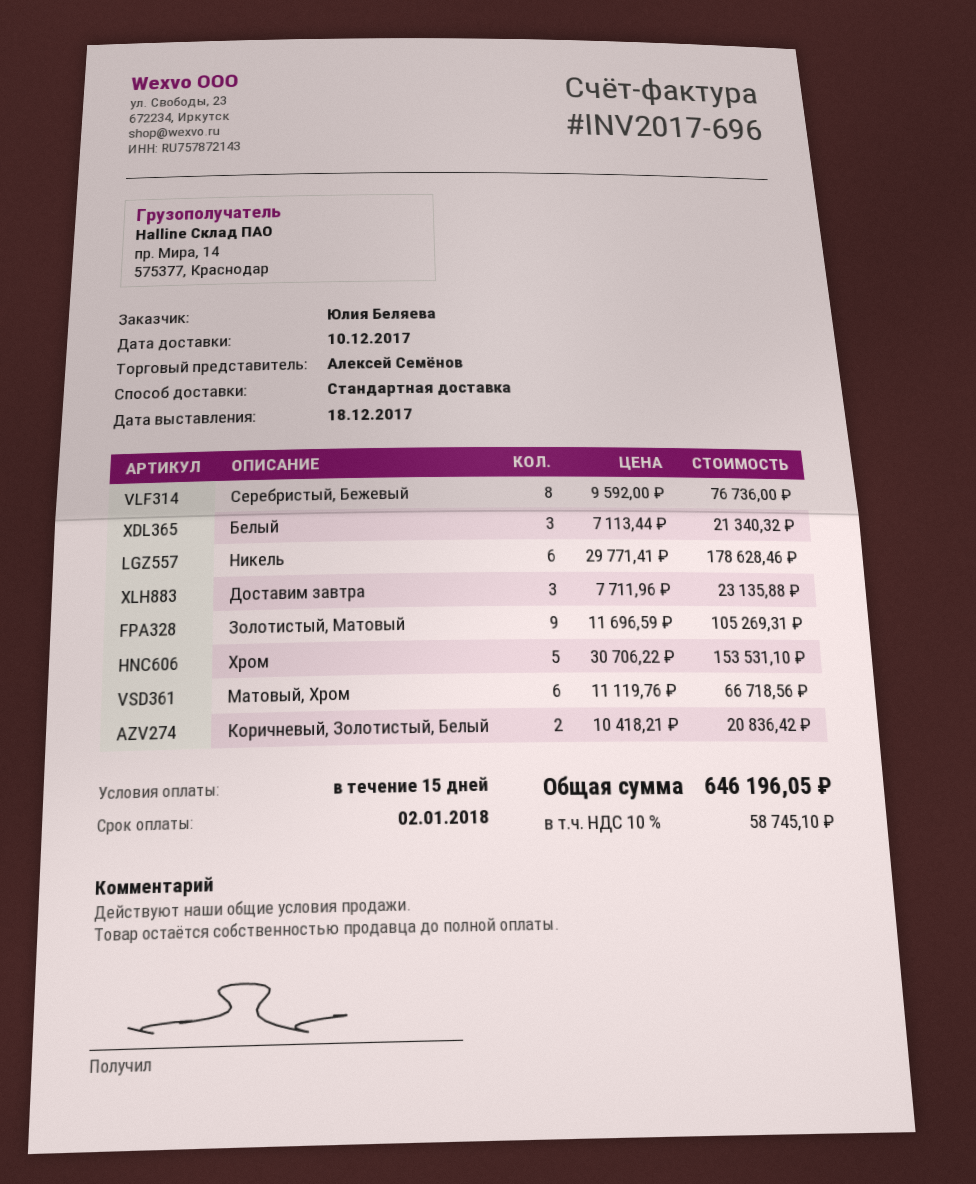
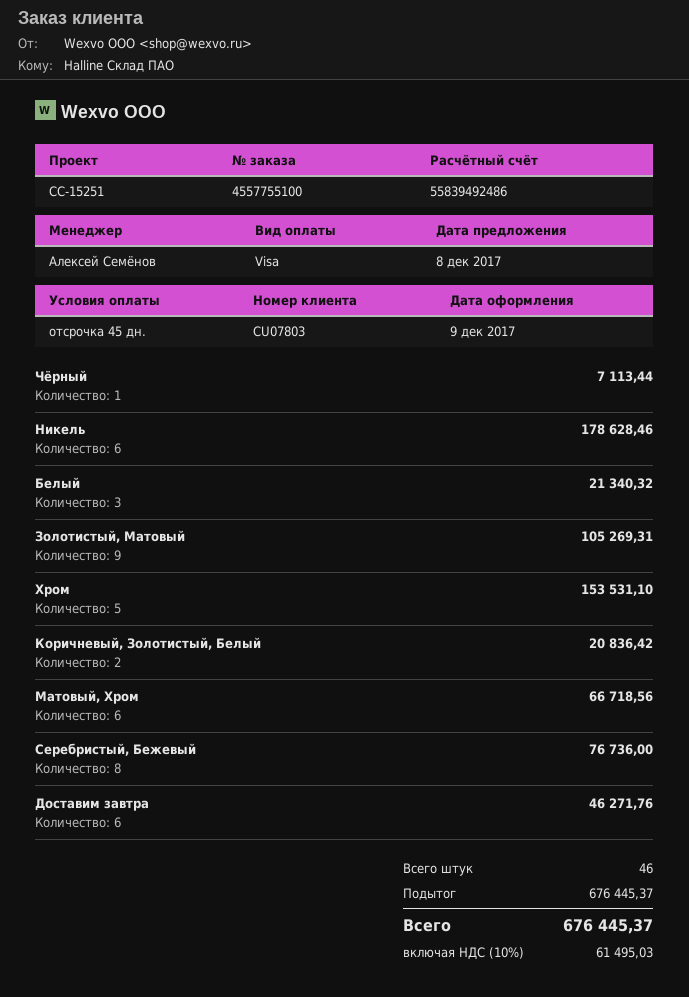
payment terms: 15 days -> 45 days
Доставим завтра: 3 for 23135.88 -> 6 for 46271.76
Чёрный: none -> 1 for 7113.44
tax: 10% = 58745.10 -> 10% = 61495.03
total: 646196.05 -> 676445.37

